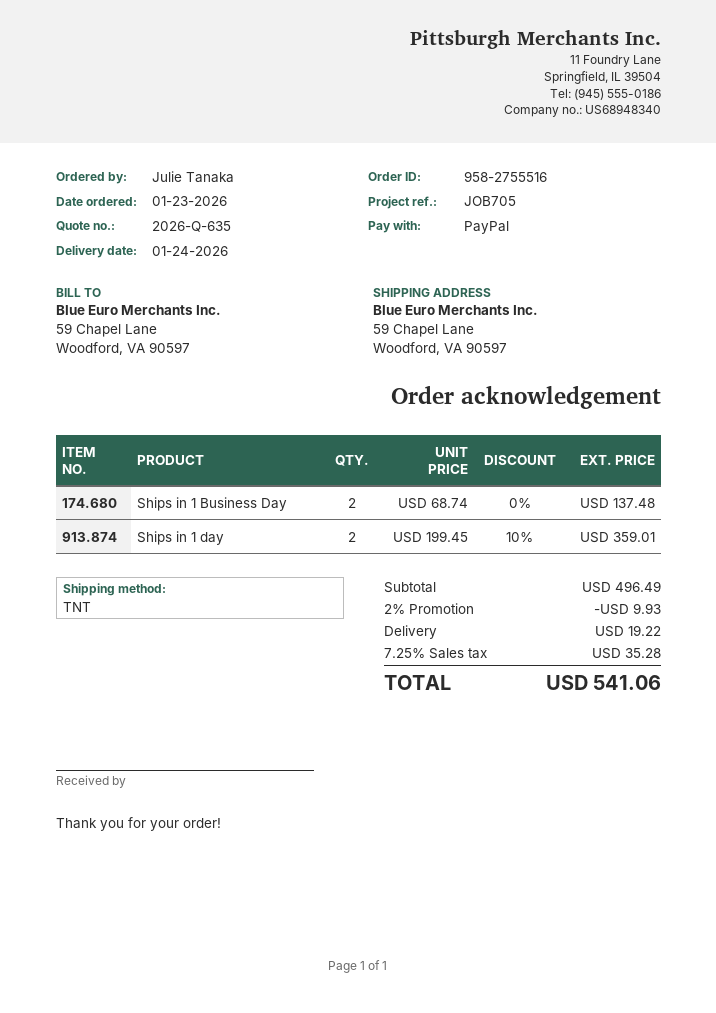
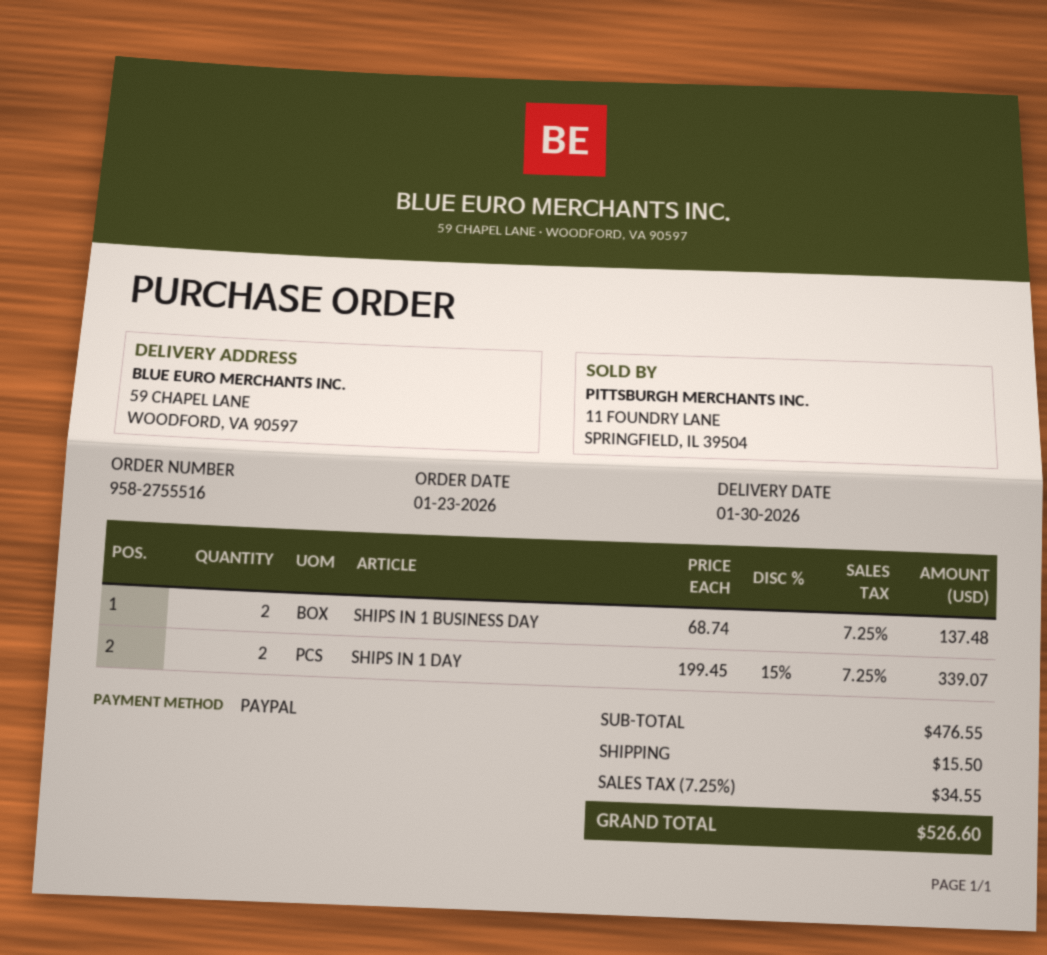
delivery date: 2026-01-24 -> 2026-01-30
Ships in 1 day: 2 x 199.45 - 10% = 359.01 -> 2 x 199.45 - 15% = 339.07
subtotal: 496.49 -> 476.55
discount: 2% = 9.93 -> none
shipping: 19.22 -> 15.50
tax: 7.25% = 35.28 -> 7.25% = 34.55
total: 541.06 -> 526.60

